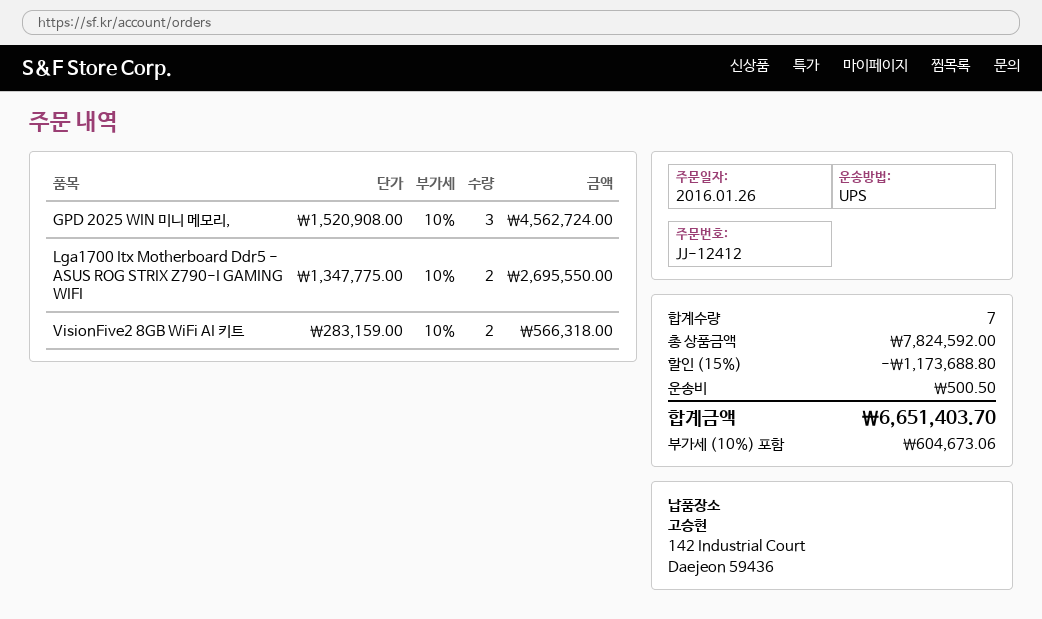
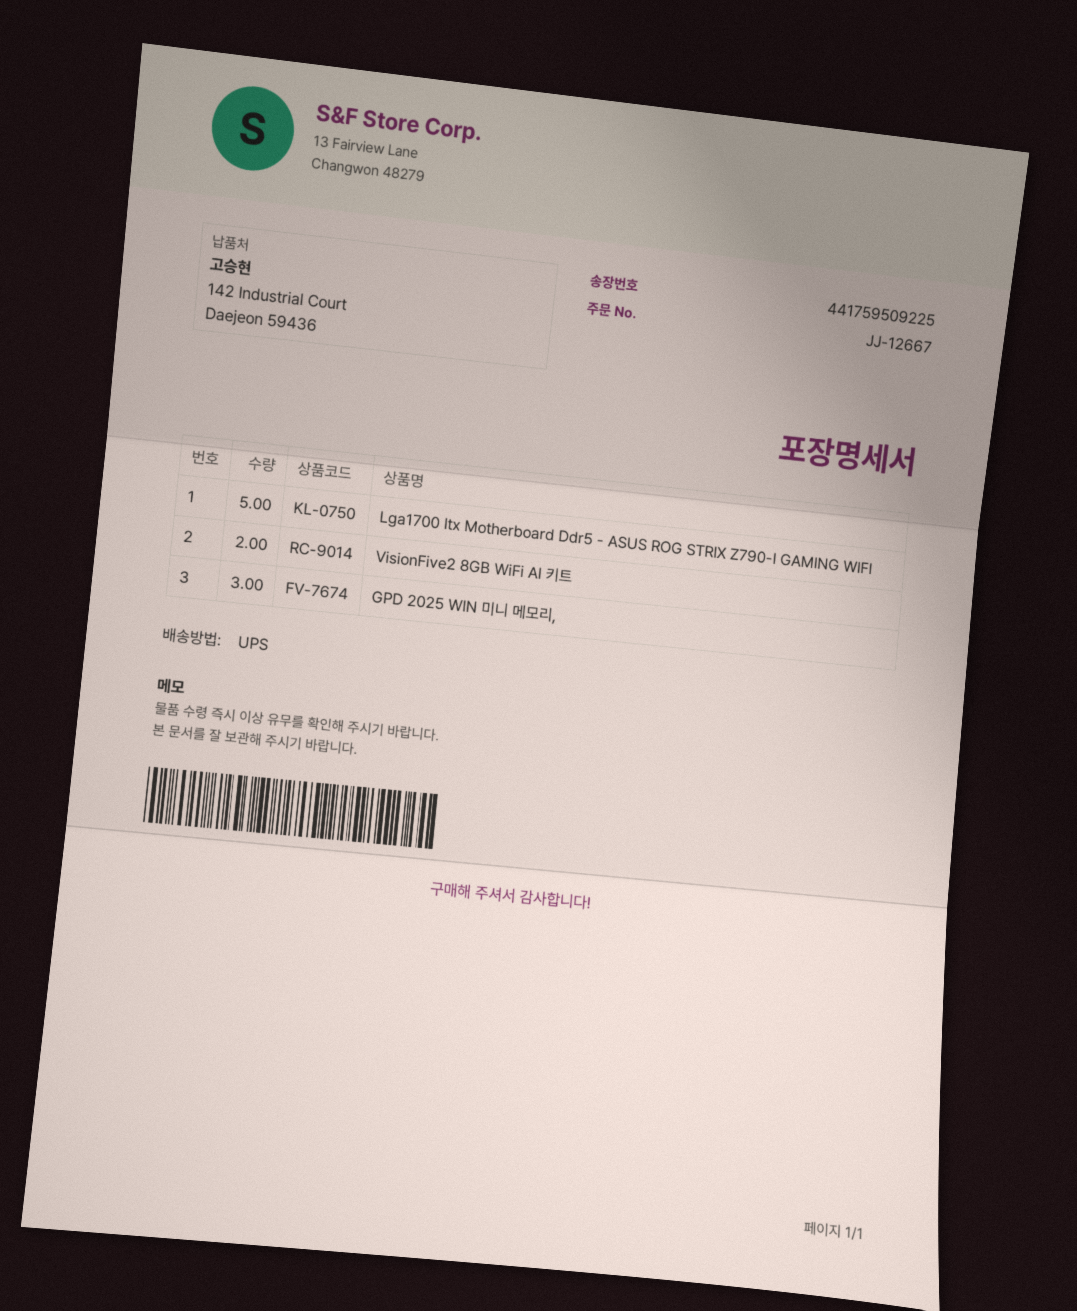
order number: JJ-12412 -> JJ-12667
Lga1700 Itx Motherboard Ddr5 - ASUS ROG STRIX Z790-I GAMING WIFI: 2 -> 5

